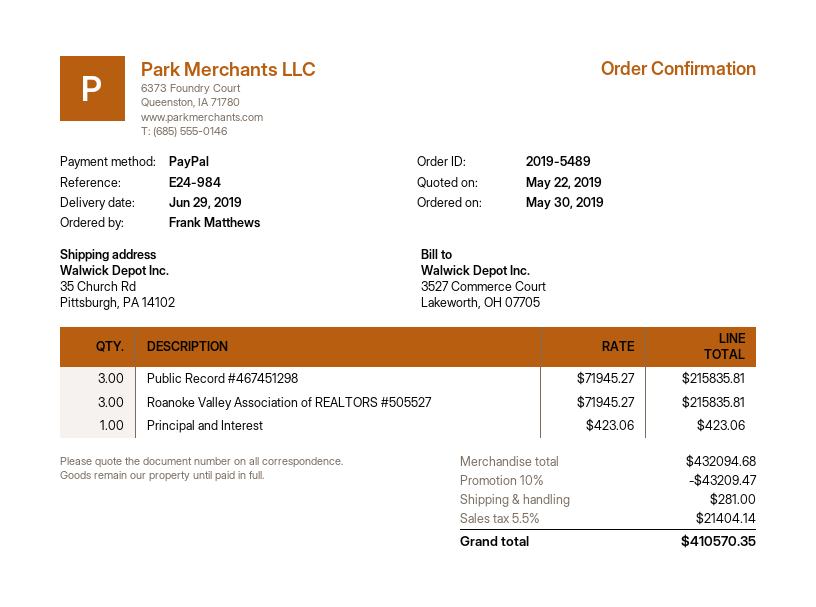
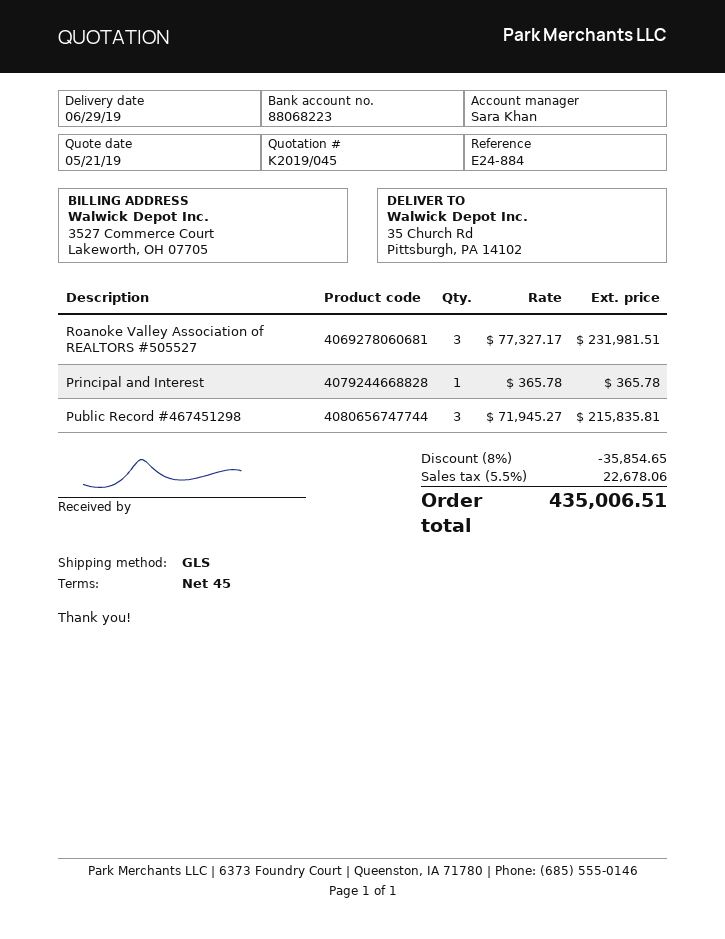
quote date: 2019-05-22 -> 2019-05-21
reference: E24-984 -> E24-884
Roanoke Valley Association of REALTORS #505527: 3 x 71945.27 = 215835.81 -> 3 x 77327.17 = 231981.51
Principal and Interest: 1 x 423.06 = 423.06 -> 1 x 365.78 = 365.78
discount: 10% = 43209.47 -> 8% = 35854.65
shipping: 281.00 -> none
tax: 5.5% = 21404.14 -> 5.5% = 22678.06
total: 410570.35 -> 435006.51

